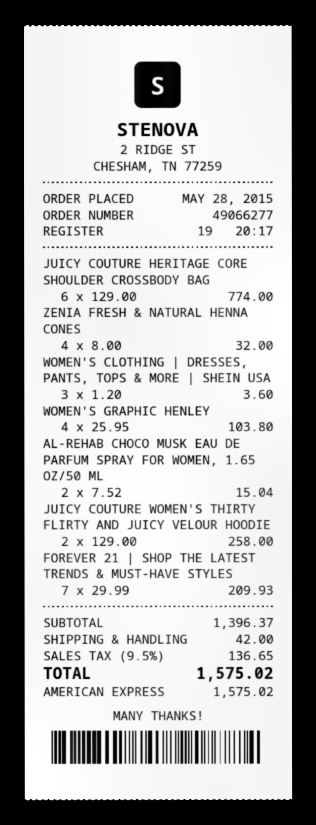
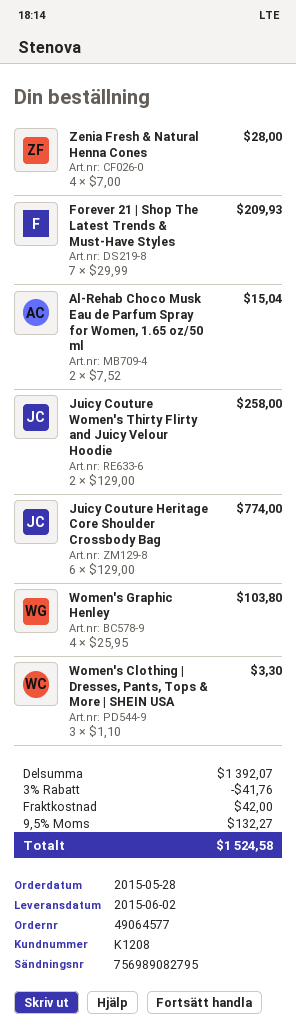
order number: 49066277 -> 49064577
ZENIA FRESH & NATURAL HENNA CONES: 4 x 8.00 = 32.00 -> 4 x 7.00 = 28.00
WOMEN'S CLOTHING | DRESSES, PANTS, TOPS & MORE | SHEIN USA: 3 x 1.20 = 3.60 -> 3 x 1.10 = 3.30
subtotal: 1396.37 -> 1392.07
discount: none -> 3% = 41.76
tax: 9.5% = 136.65 -> 9.5% = 132.27
total: 1575.02 -> 1524.58

